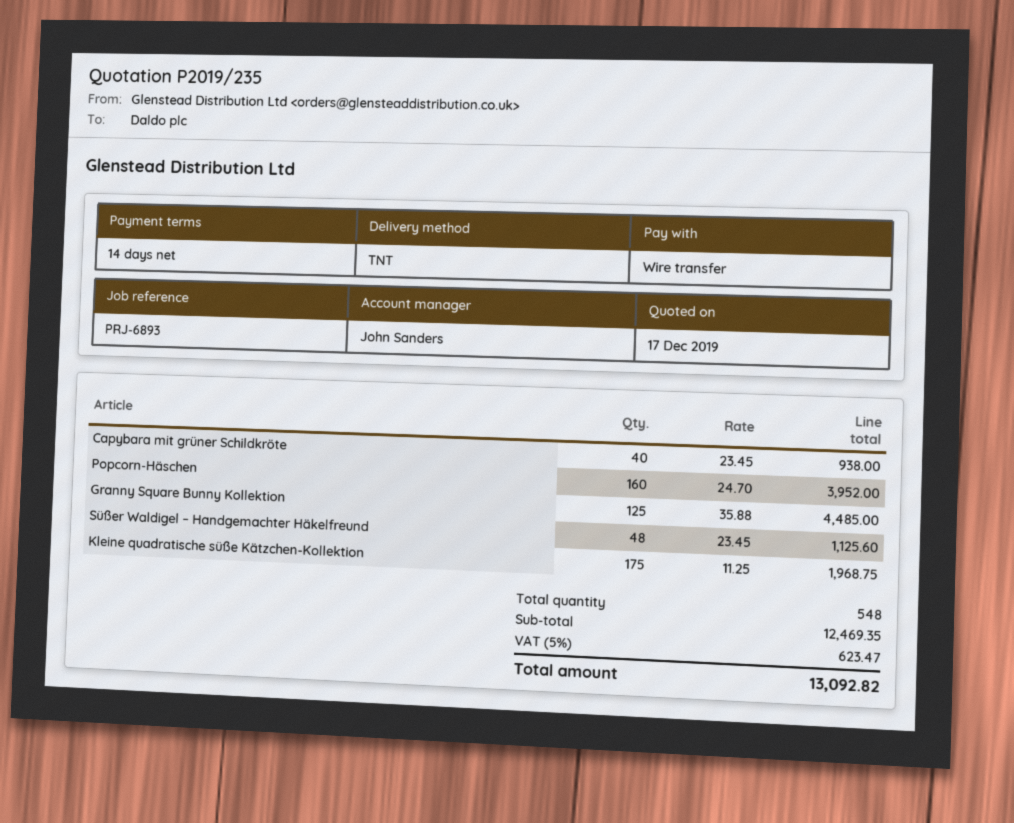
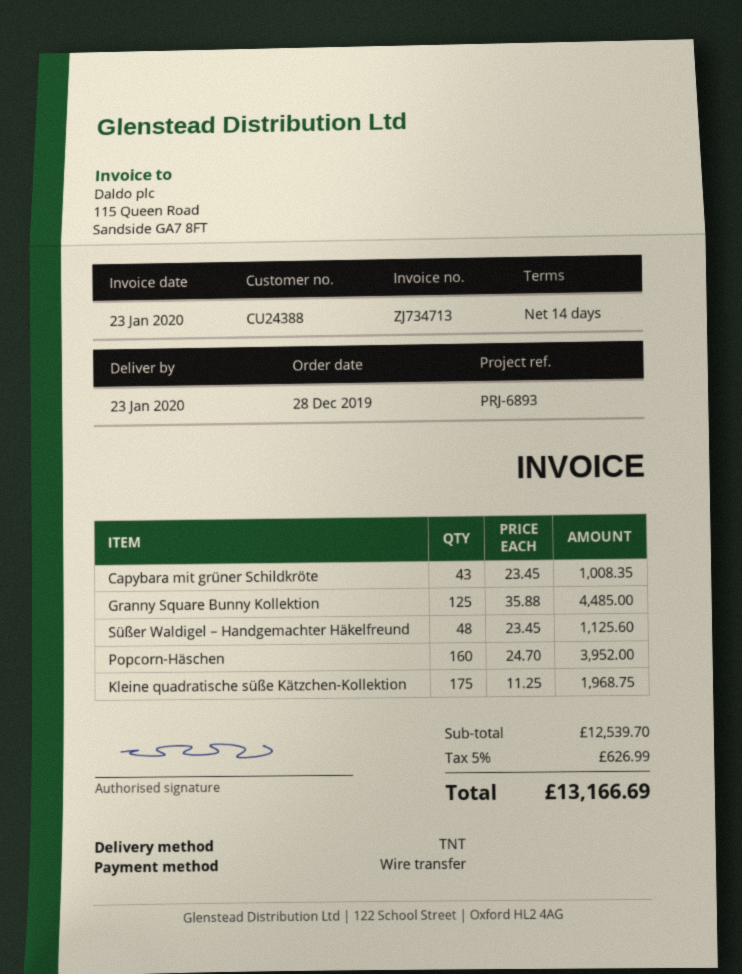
Capybara mit grüner Schildkröte: 40 x 23.45 = 938.00 -> 43 x 23.45 = 1008.35
subtotal: 12469.35 -> 12539.70
tax: 5% = 623.47 -> 5% = 626.99
total: 13092.82 -> 13166.69

